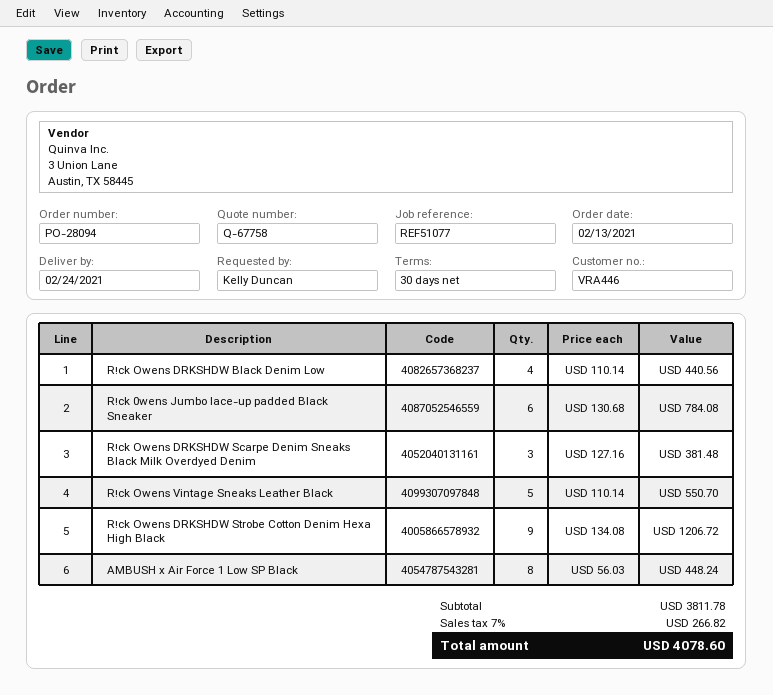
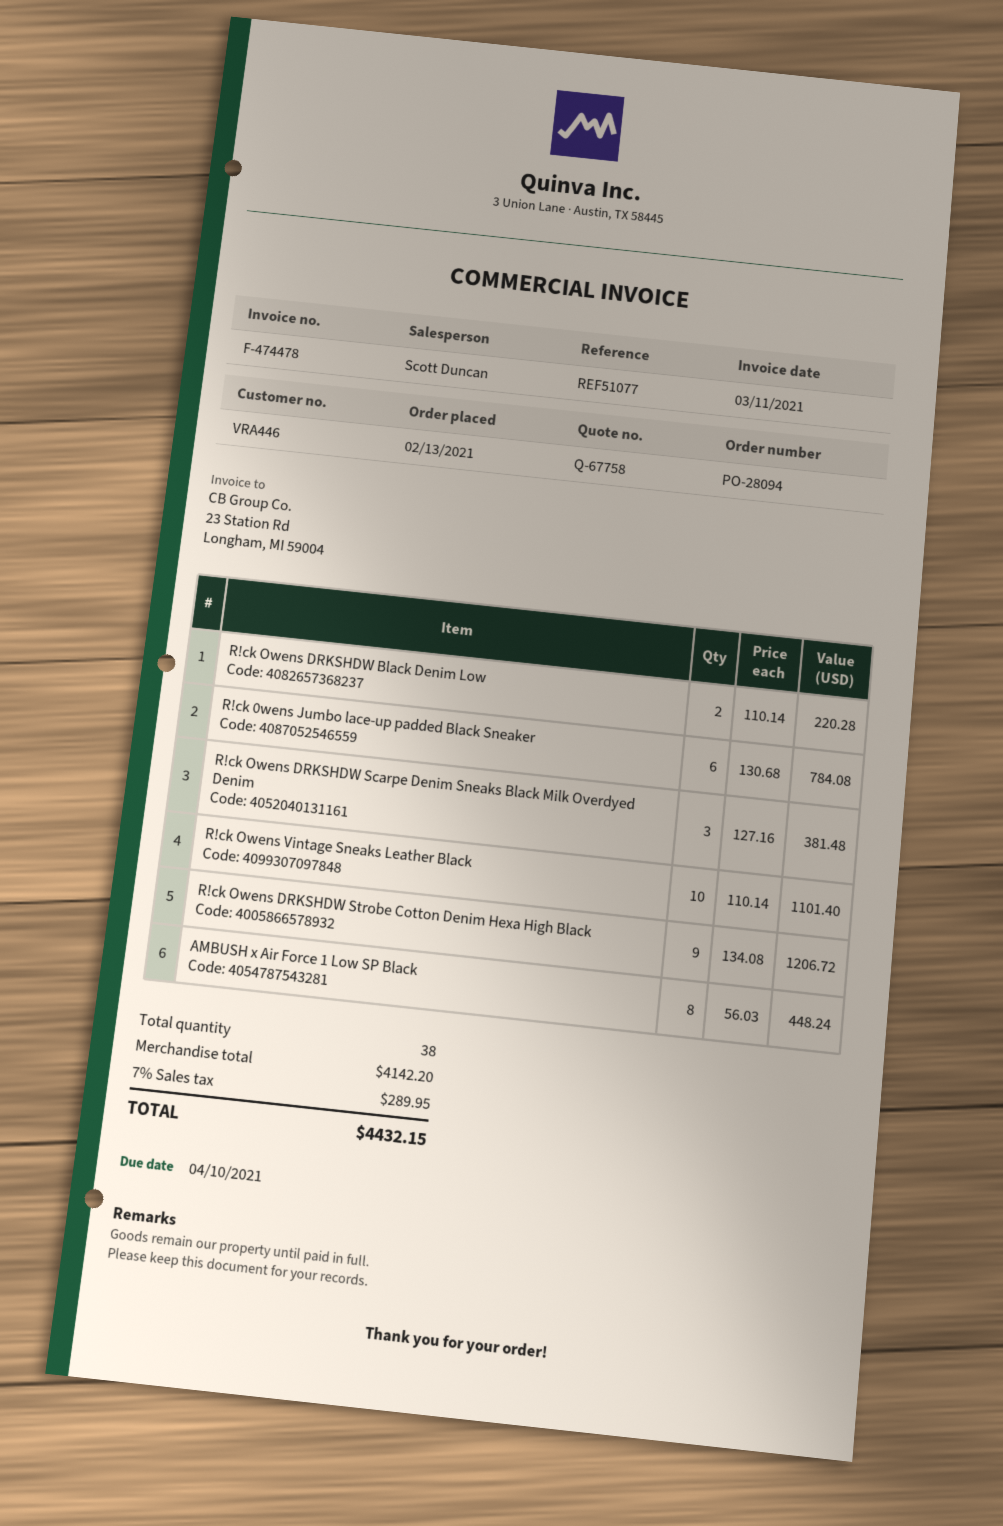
R!ck Owens DRKSHDW Black Denim Low: 4 x 110.14 = 440.56 -> 2 x 110.14 = 220.28
R!ck Owens Vintage Sneaks Leather Black: 5 x 110.14 = 550.70 -> 10 x 110.14 = 1101.40
subtotal: 3811.78 -> 4142.20
tax: 7% = 266.82 -> 7% = 289.95
total: 4078.60 -> 4432.15

